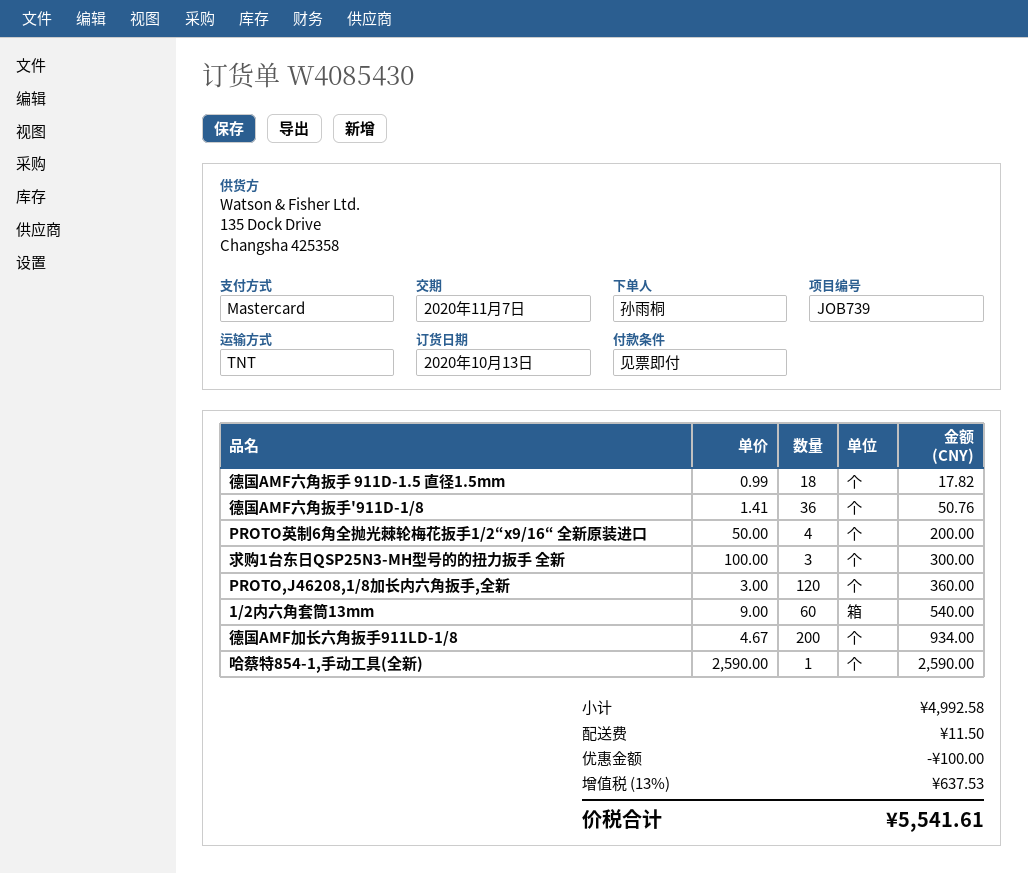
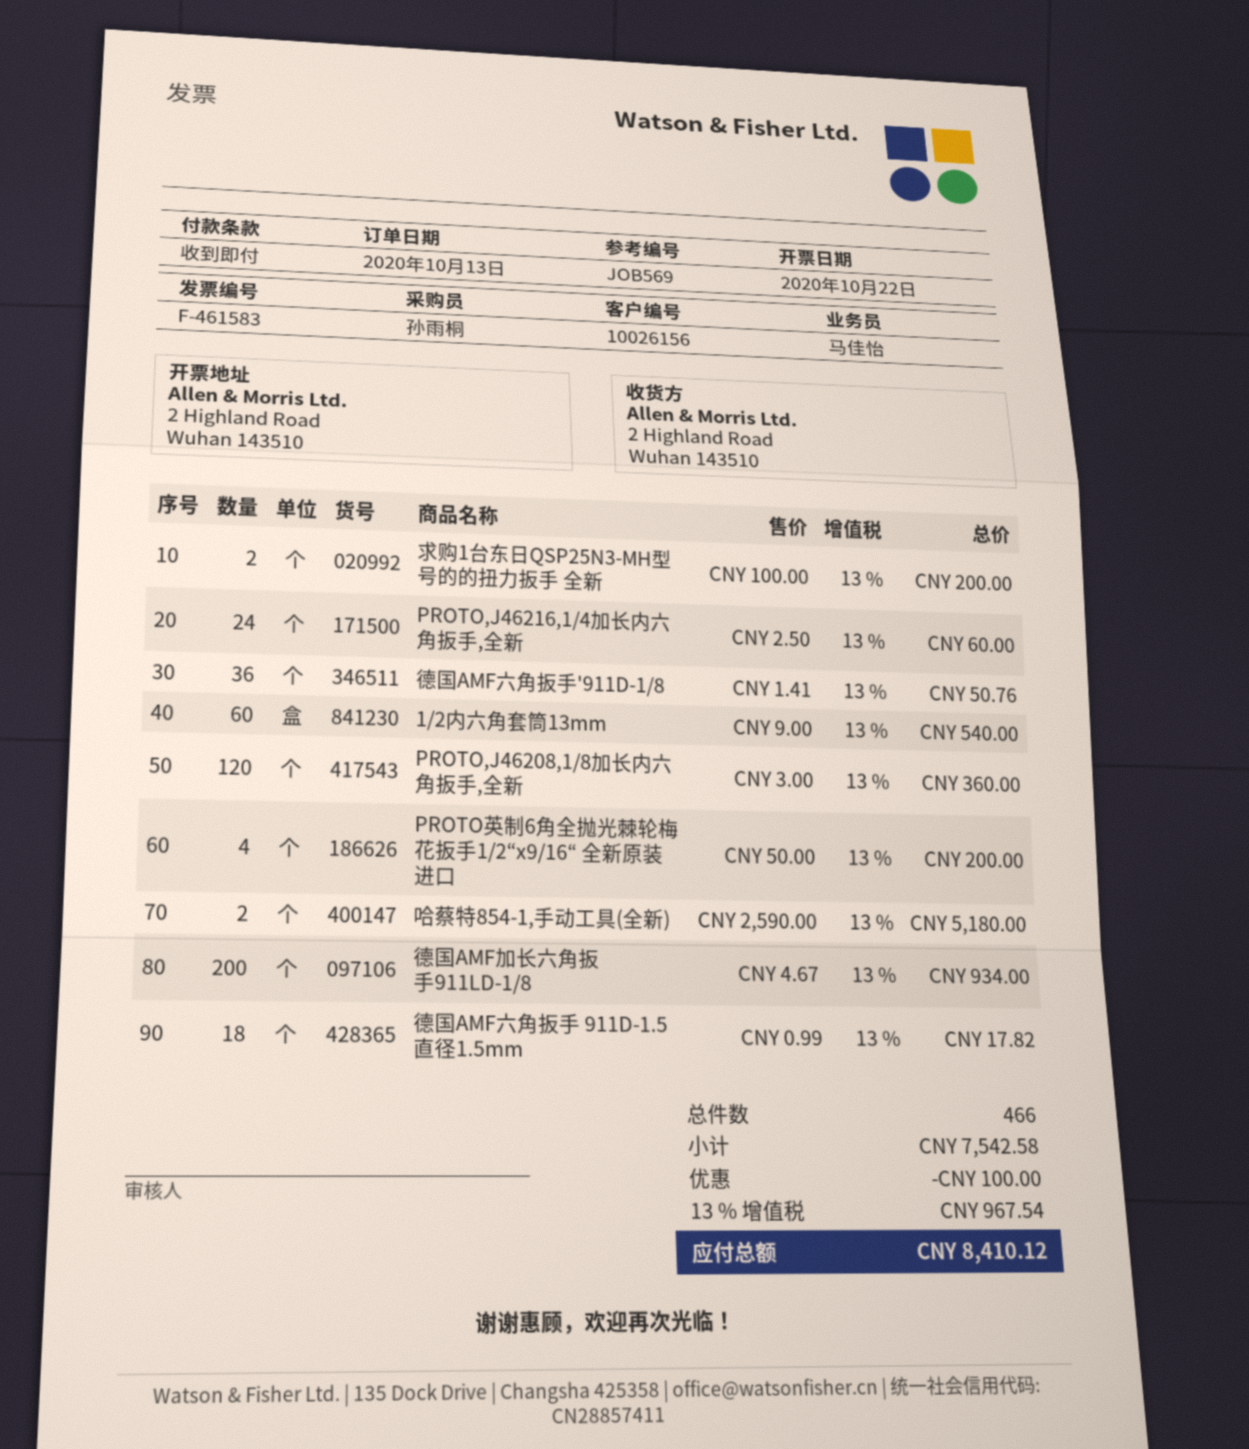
reference: JOB739 -> JOB569
求购1台东日QSP25N3-MH型号的的扭力扳手 全新: 3 x 100.00 = 300.00 -> 2 x 100.00 = 200.00
哈蔡特854-1,手动工具(全新): 1 x 2590.00 = 2590.00 -> 2 x 2590.00 = 5180.00
PROTO,J46216,1/4加长内六角扳手,全新: none -> 24 x 2.50 = 60.00
subtotal: 4992.58 -> 7542.58
shipping: 11.50 -> none
tax: 13% = 637.53 -> 13% = 967.54
total: 5541.61 -> 8410.12

